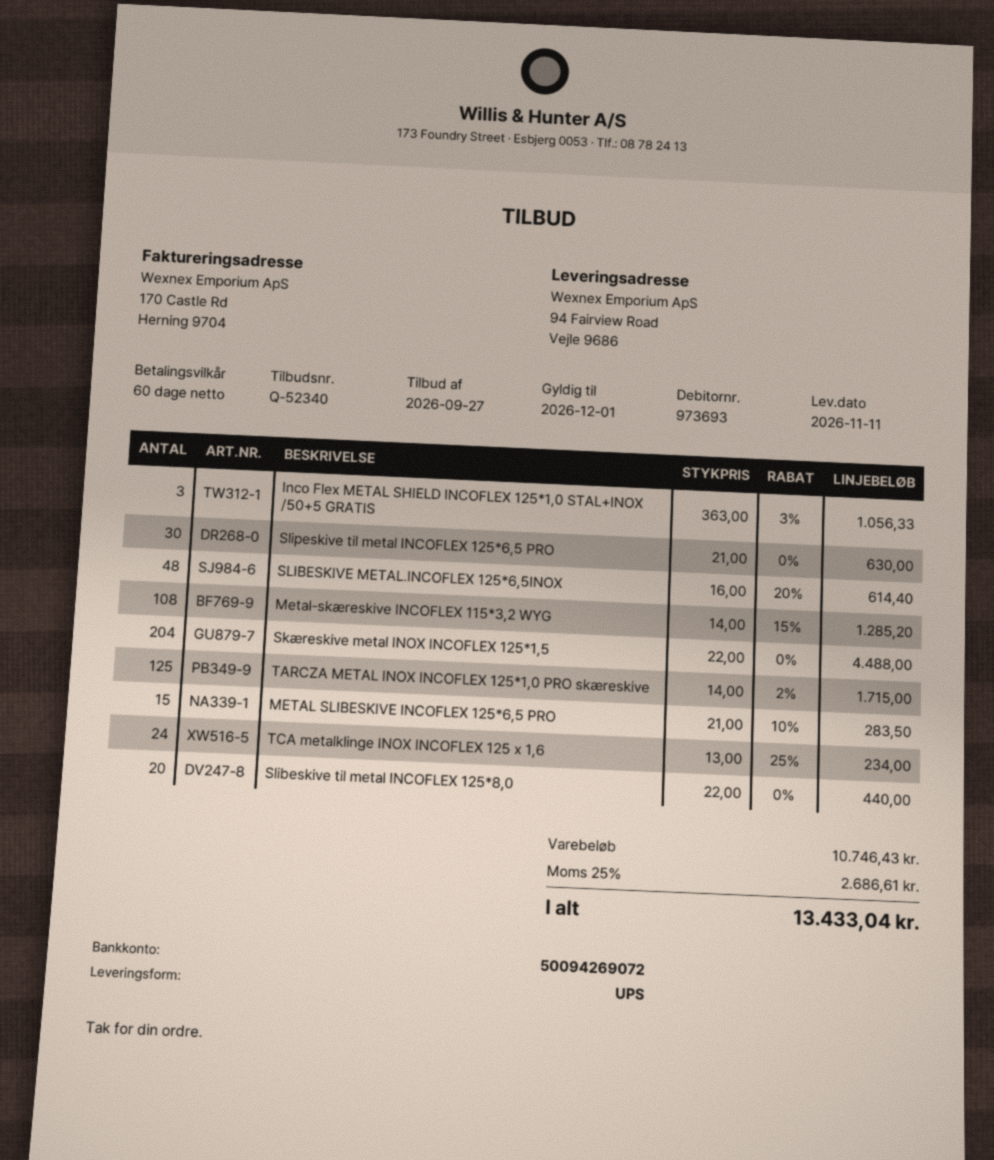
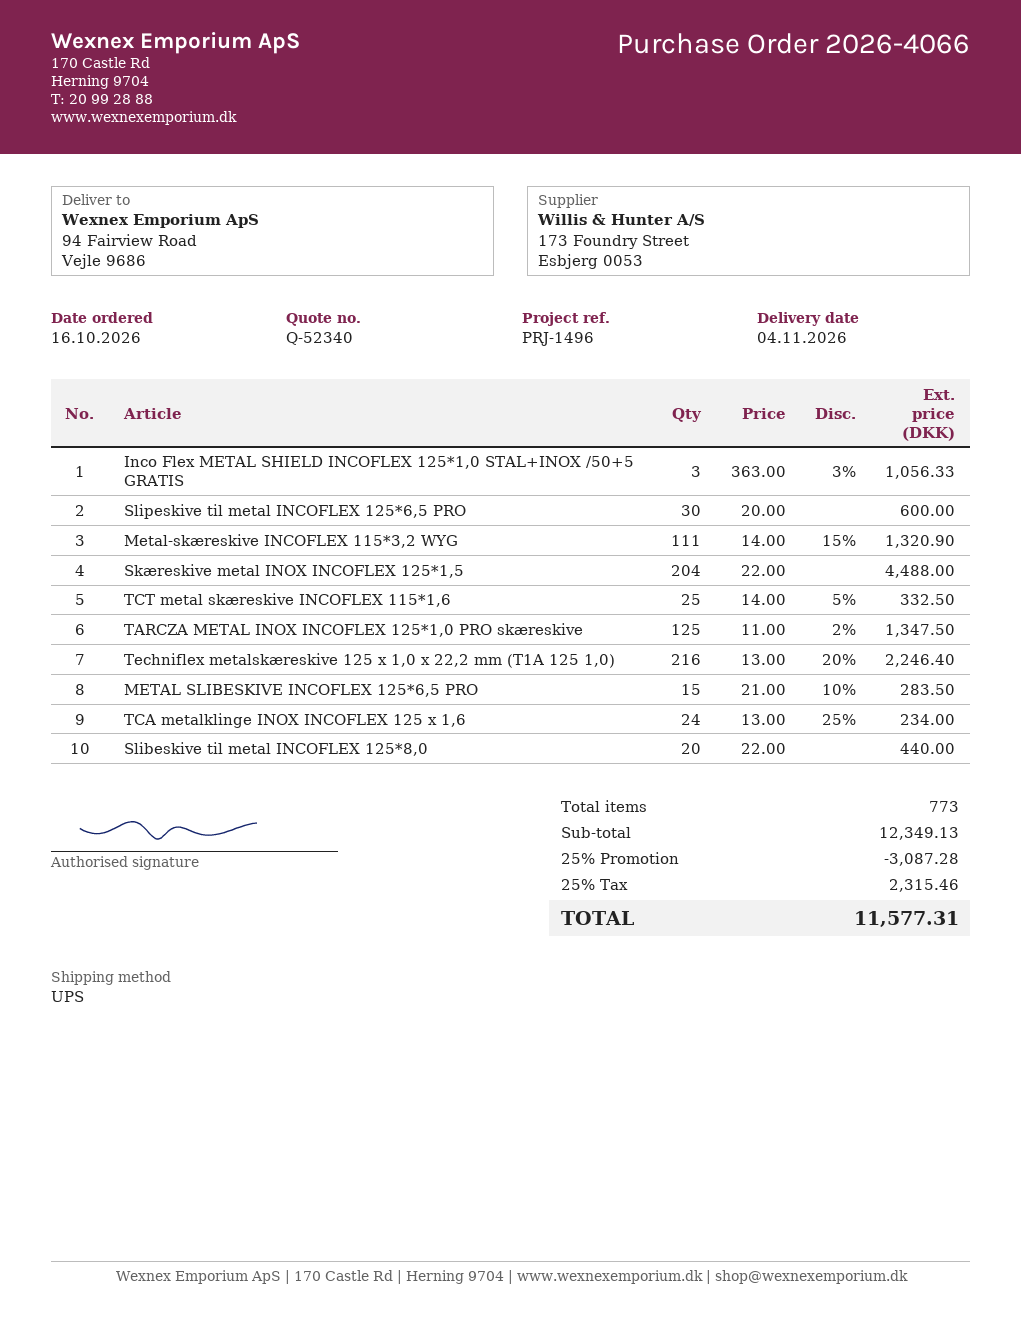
delivery date: 2026-11-11 -> 2026-11-04
Slipeskive til metal INCOFLEX 125*6,5 PRO: 30 x 21.00 = 630.00 -> 30 x 20.00 = 600.00
SLIBESKIVE METAL.INCOFLEX 125*6,5INOX: 48 x 16.00 - 20% = 614.40 -> none
Metal-skæreskive INCOFLEX 115*3,2 WYG: 108 x 14.00 - 15% = 1285.20 -> 111 x 14.00 - 15% = 1320.90
TARCZA METAL INOX INCOFLEX 125*1,0 PRO skæreskive: 125 x 14.00 - 2% = 1715.00 -> 125 x 11.00 - 2% = 1347.50
TCT metal skæreskive INCOFLEX 115*1,6: none -> 25 x 14.00 - 5% = 332.50
Techniflex metalskæreskive 125 x 1,0 x 22,2 mm (T1A 125 1,0): none -> 216 x 13.00 - 20% = 2246.40
subtotal: 10746.43 -> 12349.13
discount: none -> 25% = 3087.28
tax: 25% = 2686.61 -> 25% = 2315.46
total: 13433.04 -> 11577.31

